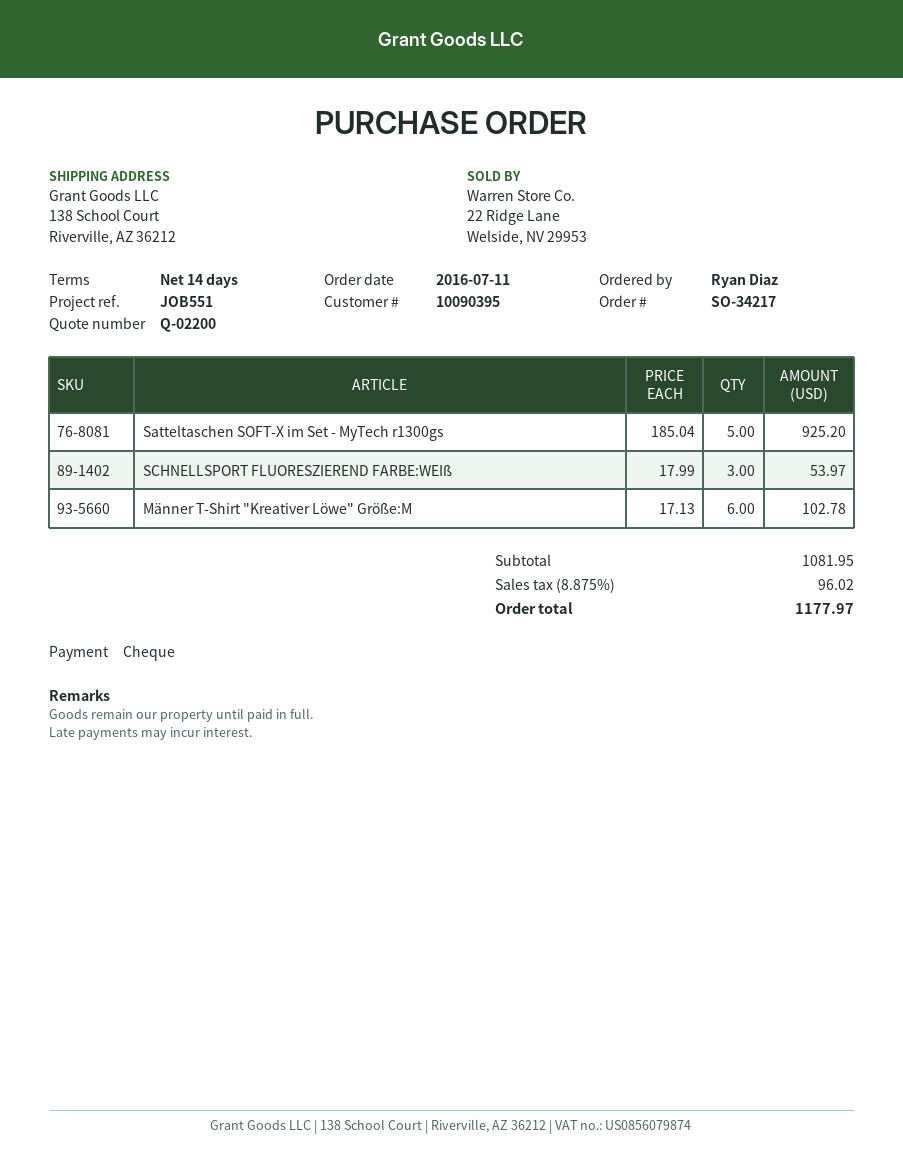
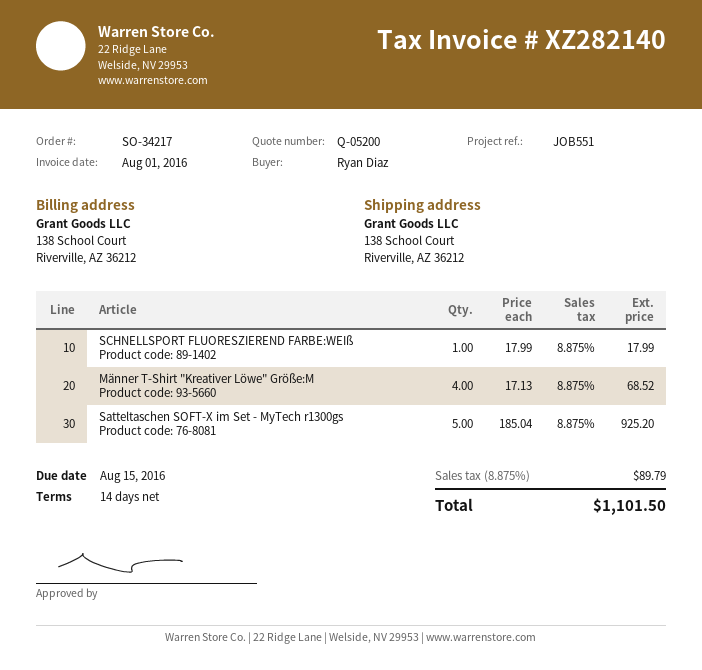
quote number: Q-02200 -> Q-05200
SCHNELLSPORT FLUORESZIEREND FARBE:WEIß: 3 x 17.99 = 53.97 -> 1 x 17.99 = 17.99
Männer T-Shirt "Kreativer Löwe" Größe:M: 6 x 17.13 = 102.78 -> 4 x 17.13 = 68.52
tax: 8.875% = 96.02 -> 8.875% = 89.79
total: 1177.97 -> 1101.50

